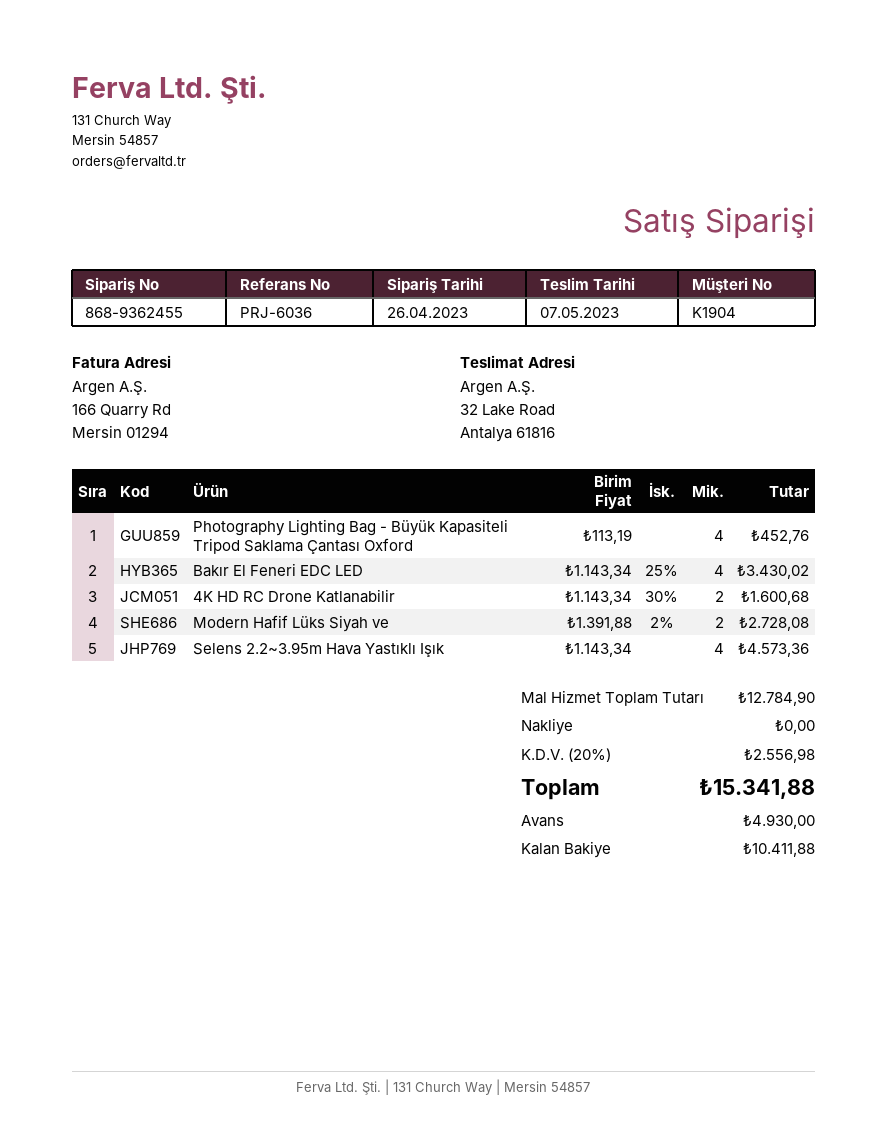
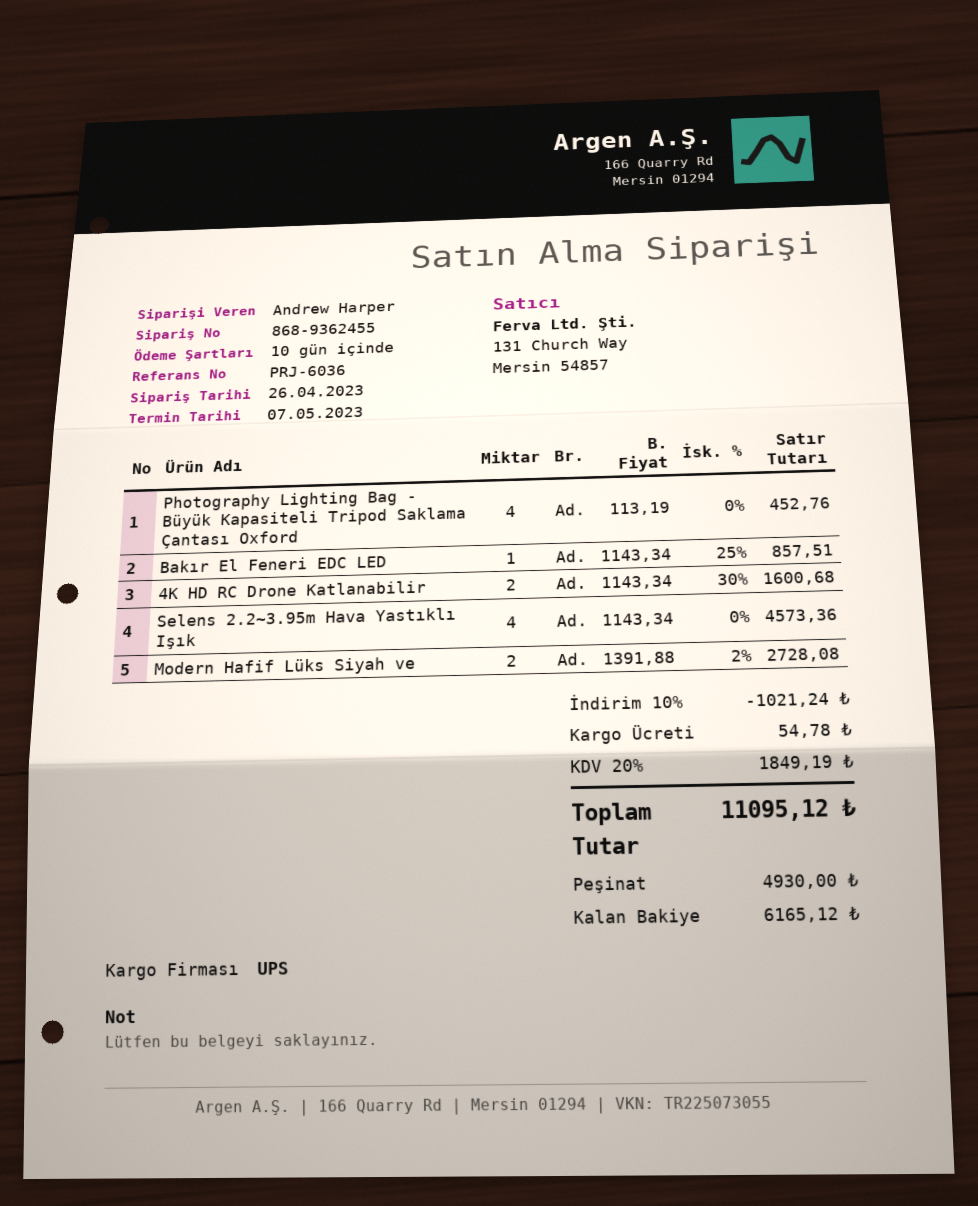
Bakır El Feneri EDC LED: 4 x 1143.34 - 25% = 3430.02 -> 1 x 1143.34 - 25% = 857.51
discount: none -> 10% = 1021.24
shipping: 0.00 -> 54.78
tax: 20% = 2556.98 -> 20% = 1849.19
total: 15341.88 -> 11095.12
balance: 10411.88 -> 6165.12

